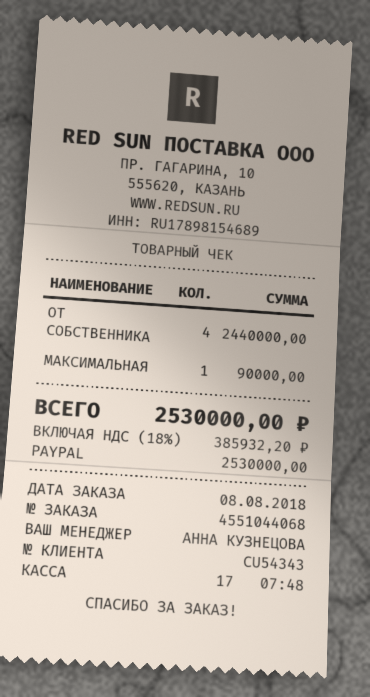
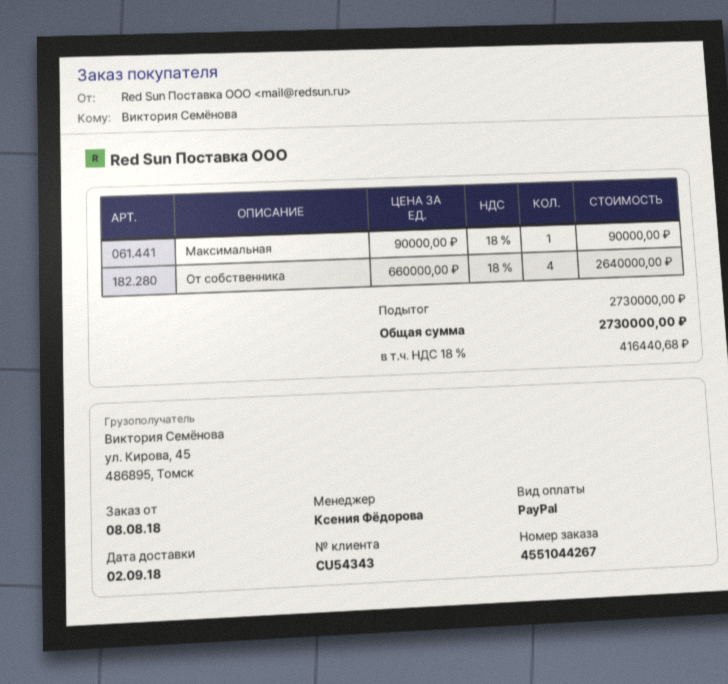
order number: 4551044068 -> 4551044267
sales rep: АННА КУЗНЕЦОВА -> Ксения Фёдорова
ОТ СОБСТВЕННИКА: 4 for 2440000.00 -> 4 for 2640000.00
tax: 18% = 385932.20 -> 18% = 416440.68
total: 2530000.00 -> 2730000.00

